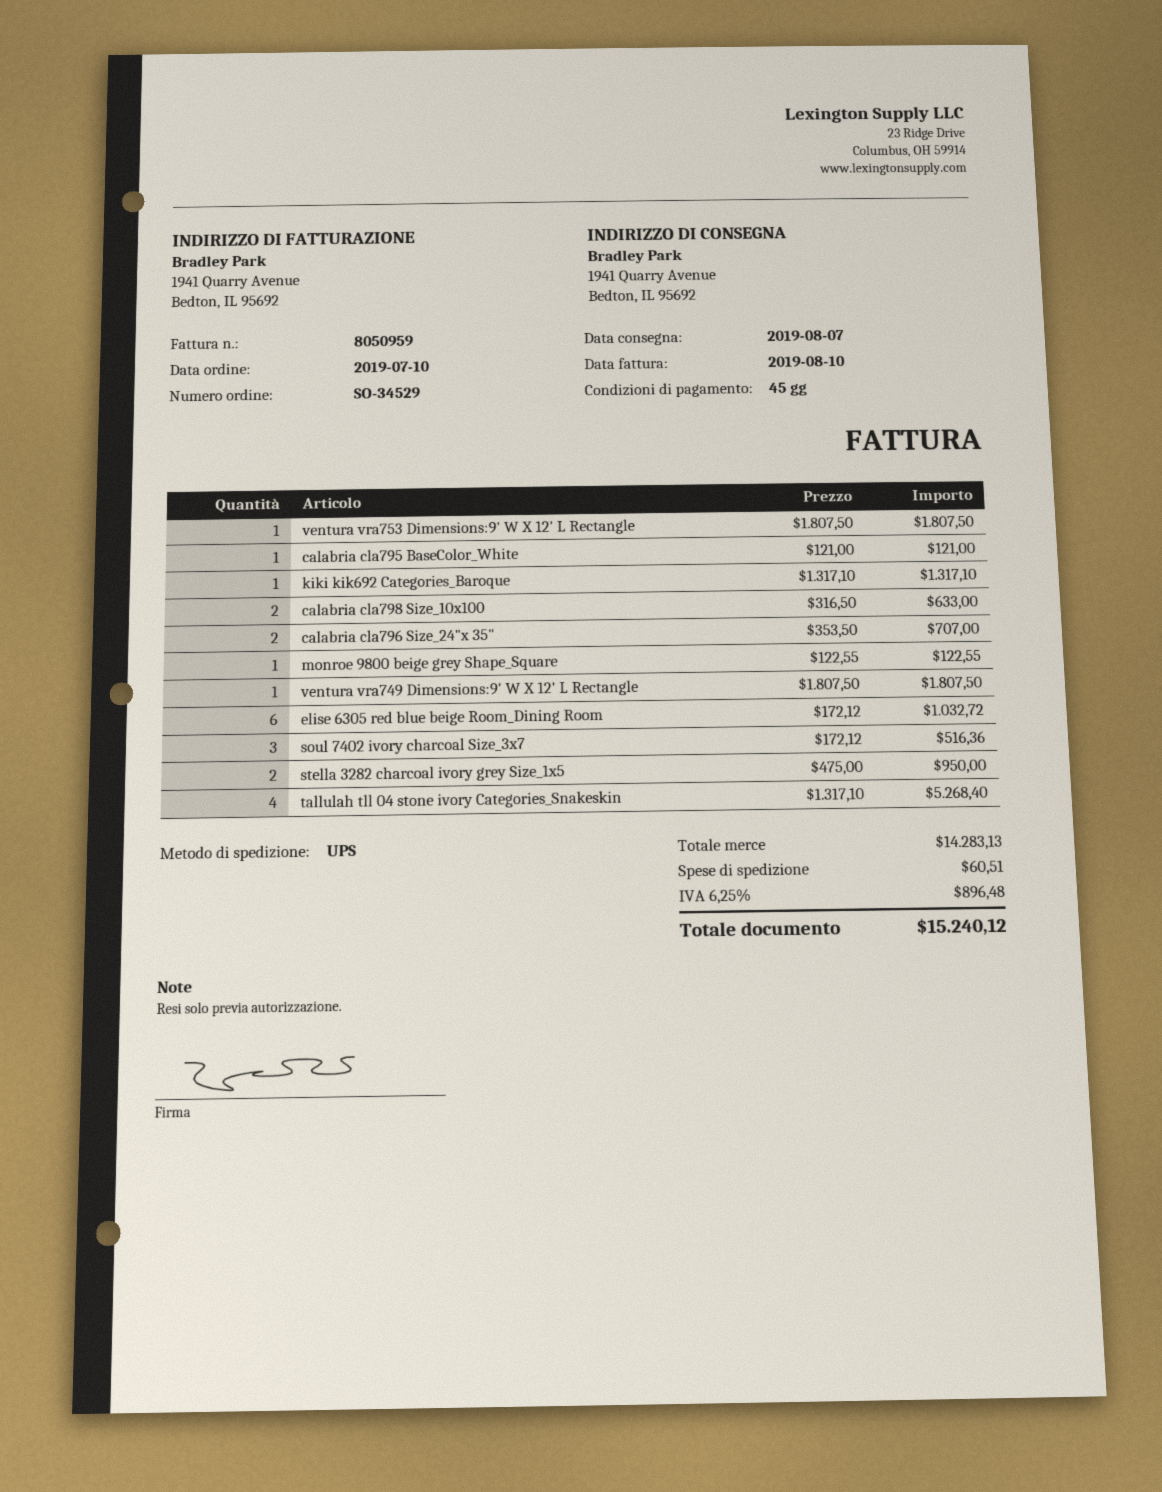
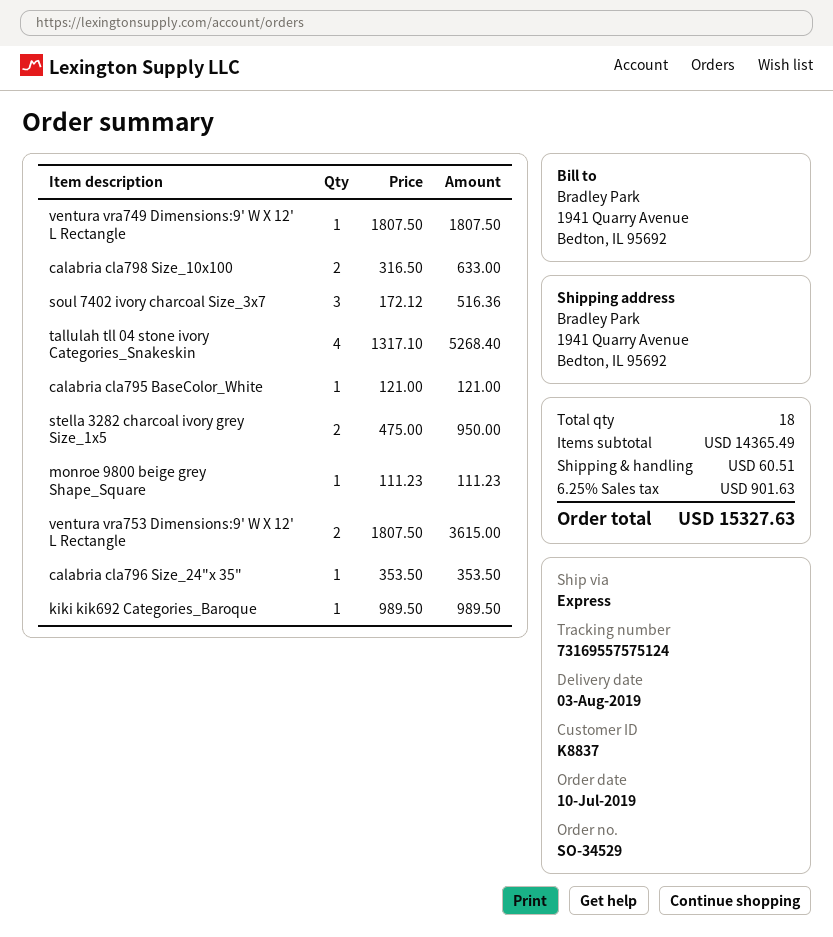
delivery date: 2019-08-07 -> 2019-08-03
shipping method: UPS -> express
ventura vra753 Dimensions:9' W X 12' L Rectangle: 1 x 1807.50 = 1807.50 -> 2 x 1807.50 = 3615.00
kiki kik692 Categories_Baroque: 1 x 1317.10 = 1317.10 -> 1 x 989.50 = 989.50
calabria cla796 Size_24"x 35": 2 x 353.50 = 707.00 -> 1 x 353.50 = 353.50
monroe 9800 beige grey Shape_Square: 1 x 122.55 = 122.55 -> 1 x 111.23 = 111.23
elise 6305 red blue beige Room_Dining Room: 6 x 172.12 = 1032.72 -> none
subtotal: 14283.13 -> 14365.49
tax: 6.25% = 896.48 -> 6.25% = 901.63
total: 15240.12 -> 15327.63

